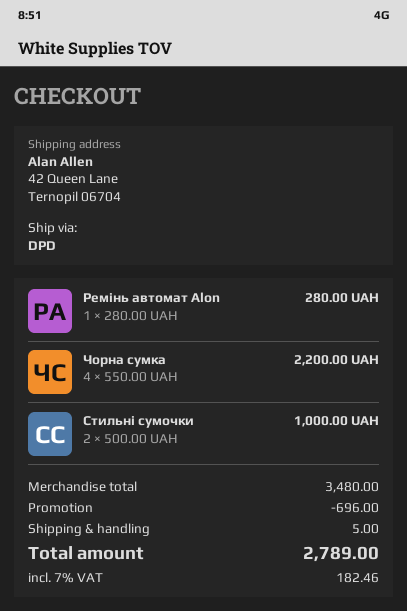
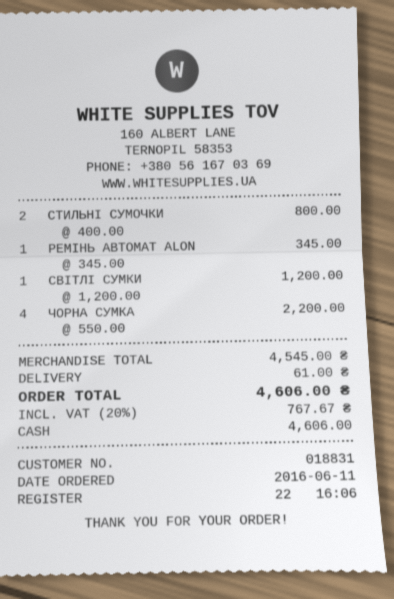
Ремінь автомат Alon: 1 x 280.00 = 280.00 -> 1 x 345.00 = 345.00
Стильні сумочки: 2 x 500.00 = 1000.00 -> 2 x 400.00 = 800.00
СВІТЛІ СУМКИ: none -> 1 x 1200.00 = 1200.00
subtotal: 3480.00 -> 4545.00
discount: 696.00 -> none
shipping: 5.00 -> 61.00
tax: 7% = 182.46 -> 20% = 767.67
total: 2789.00 -> 4606.00

